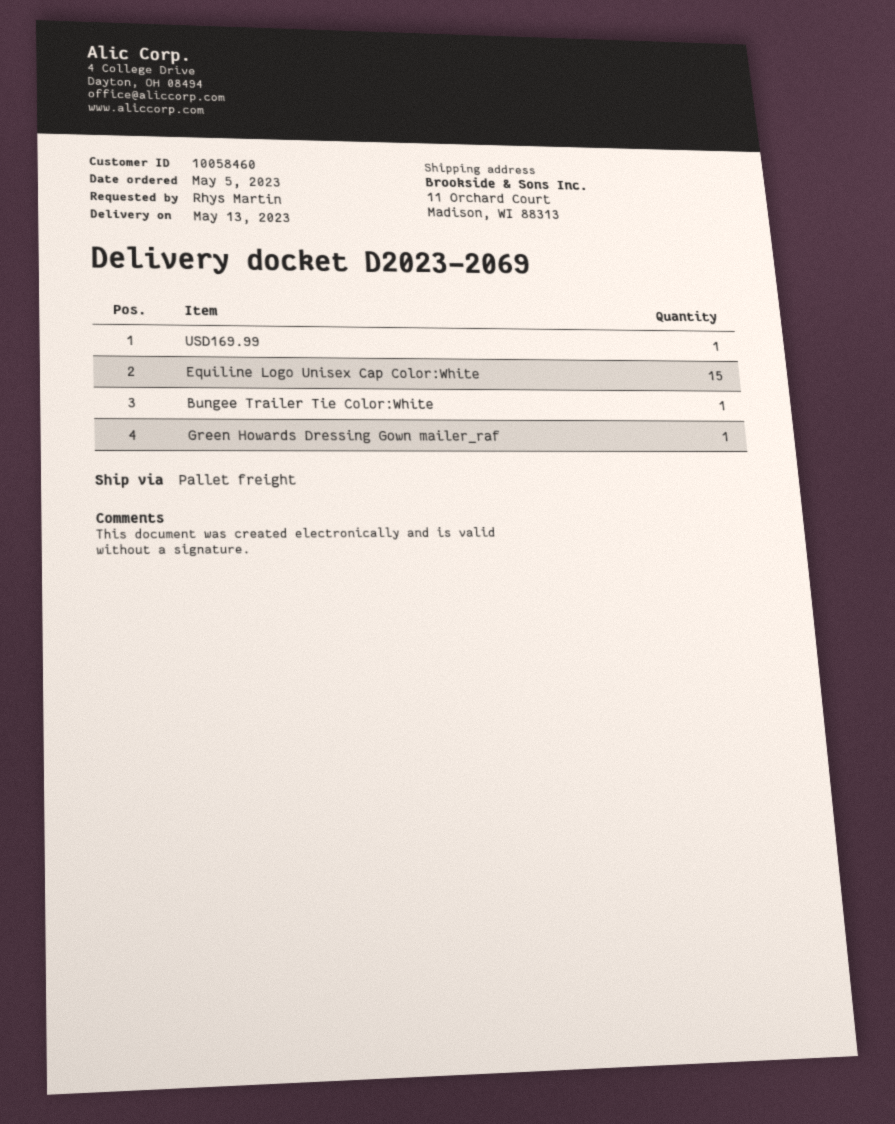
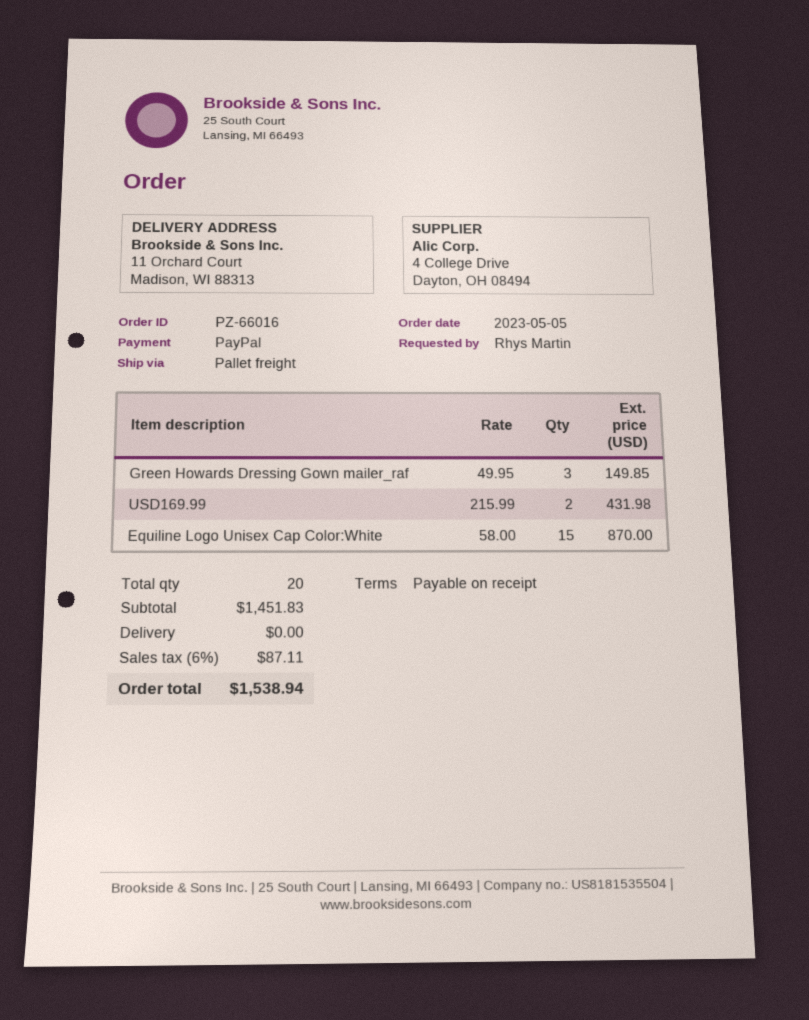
USD169.99: 1 -> 2
Bungee Trailer Tie Color:White: 1 -> none
Green Howards Dressing Gown mailer_raf: 1 -> 3

